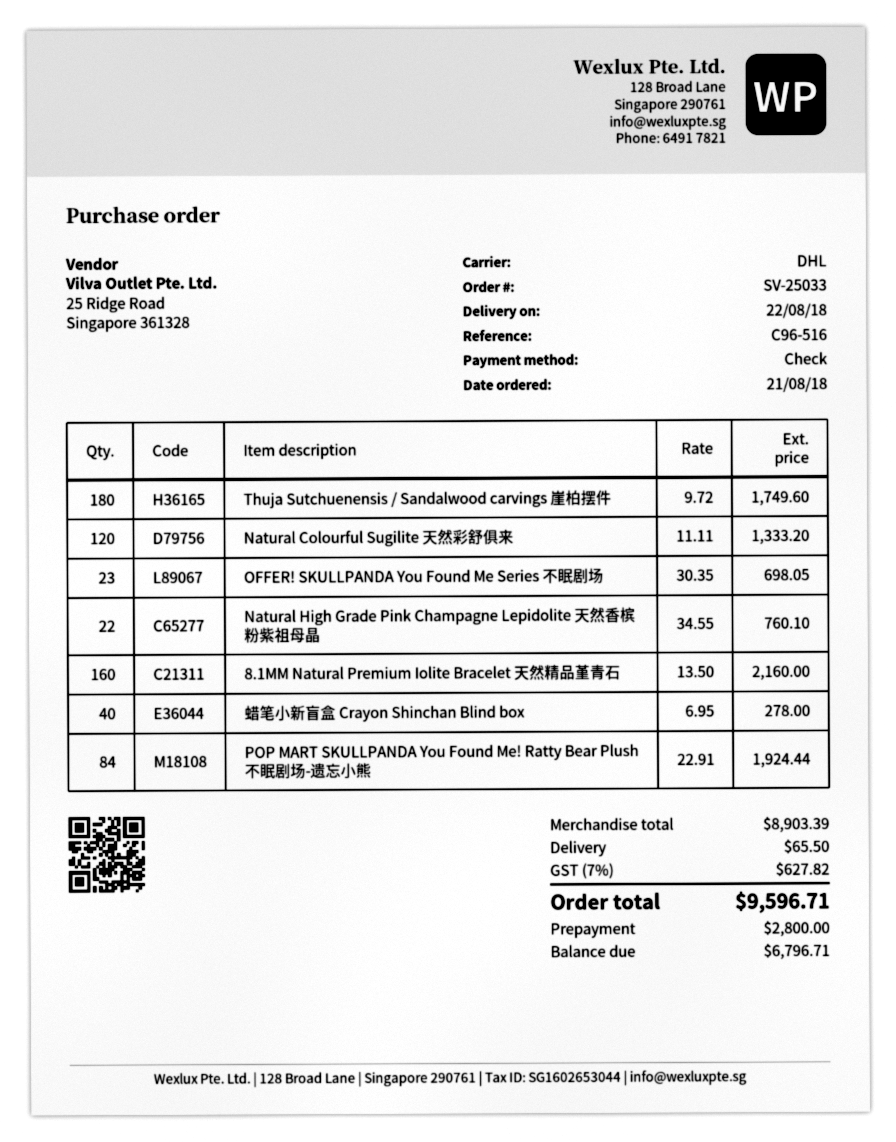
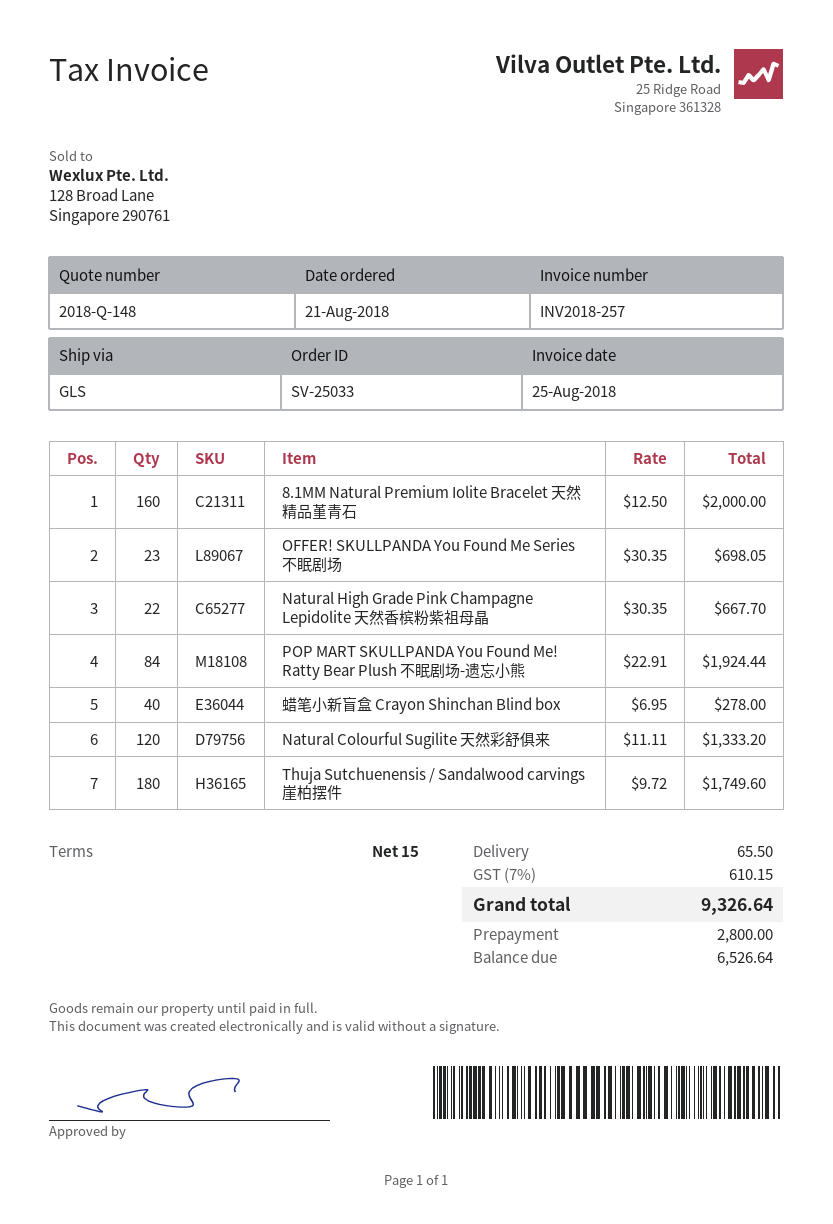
shipping method: DHL -> GLS
Natural High Grade Pink Champagne Lepidolite 天然香槟粉紫祖母晶: 22 x 34.55 = 760.10 -> 22 x 30.35 = 667.70
8.1MM Natural Premium Iolite Bracelet 天然精品堇青石: 160 x 13.50 = 2160.00 -> 160 x 12.50 = 2000.00
tax: 7% = 627.82 -> 7% = 610.15
total: 9596.71 -> 9326.64
balance: 6796.71 -> 6526.64

